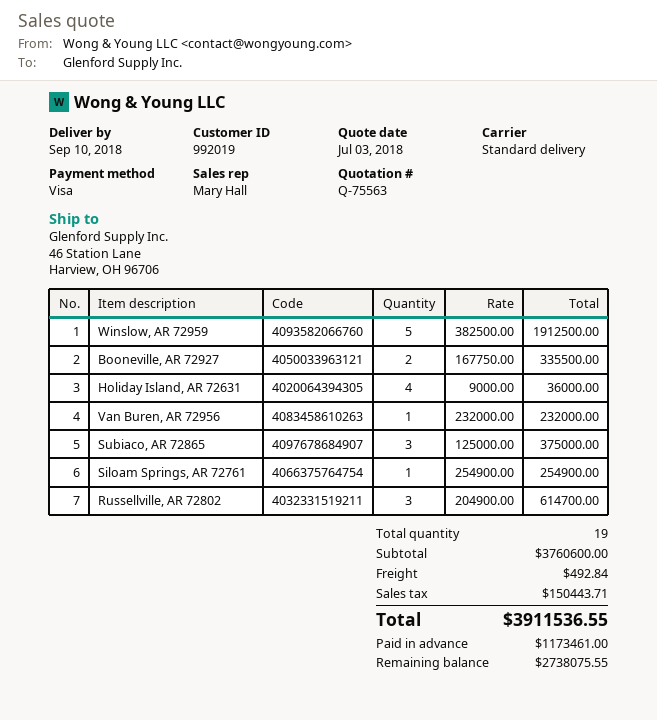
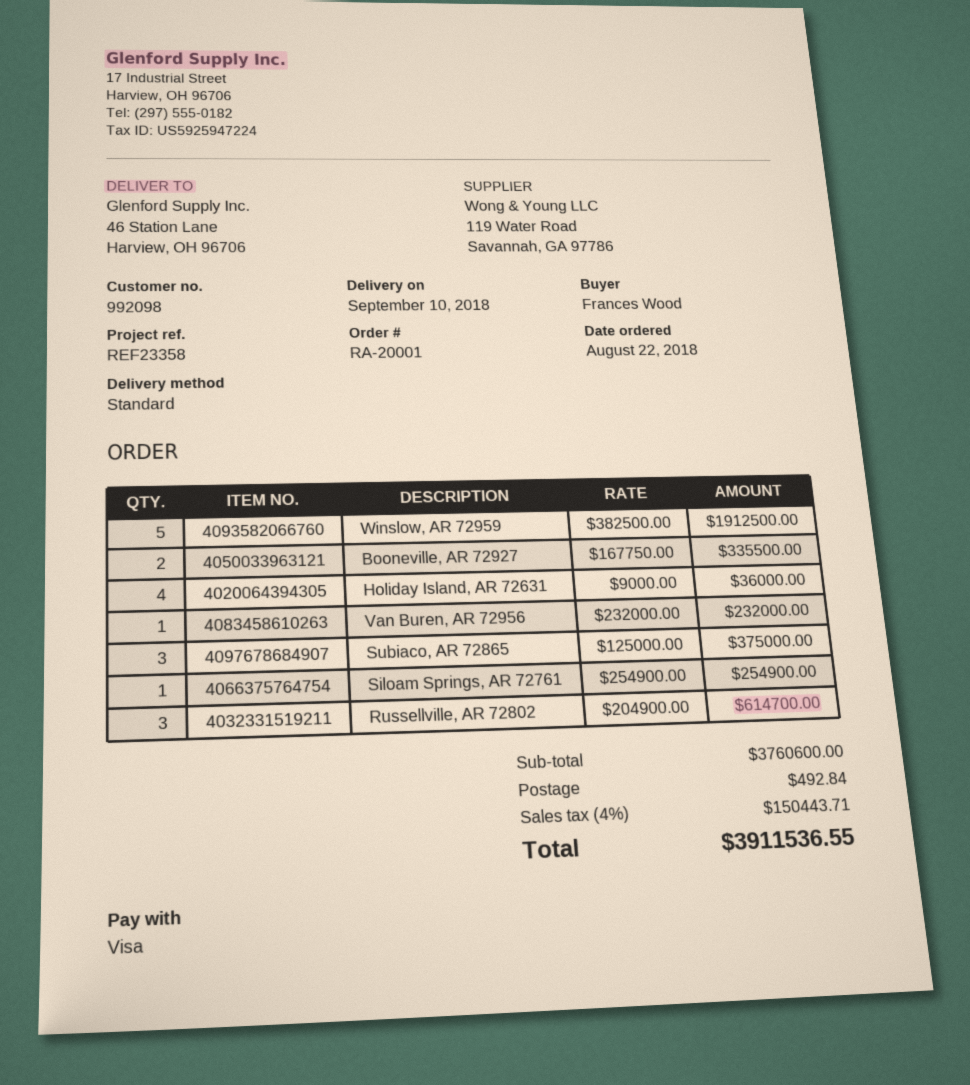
customer number: 992019 -> 992098

